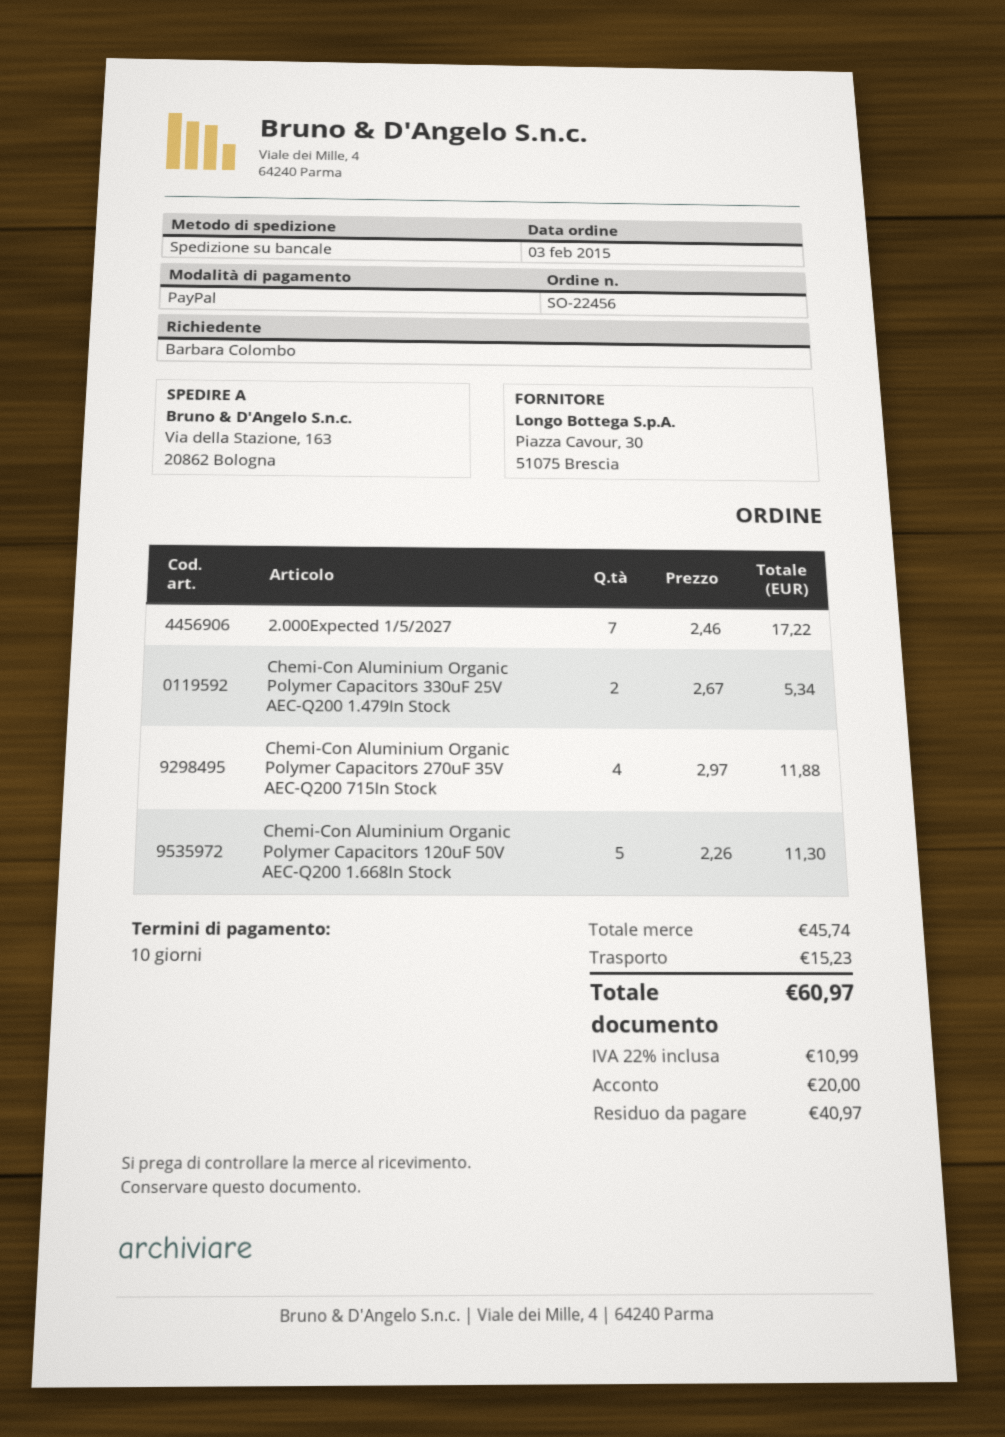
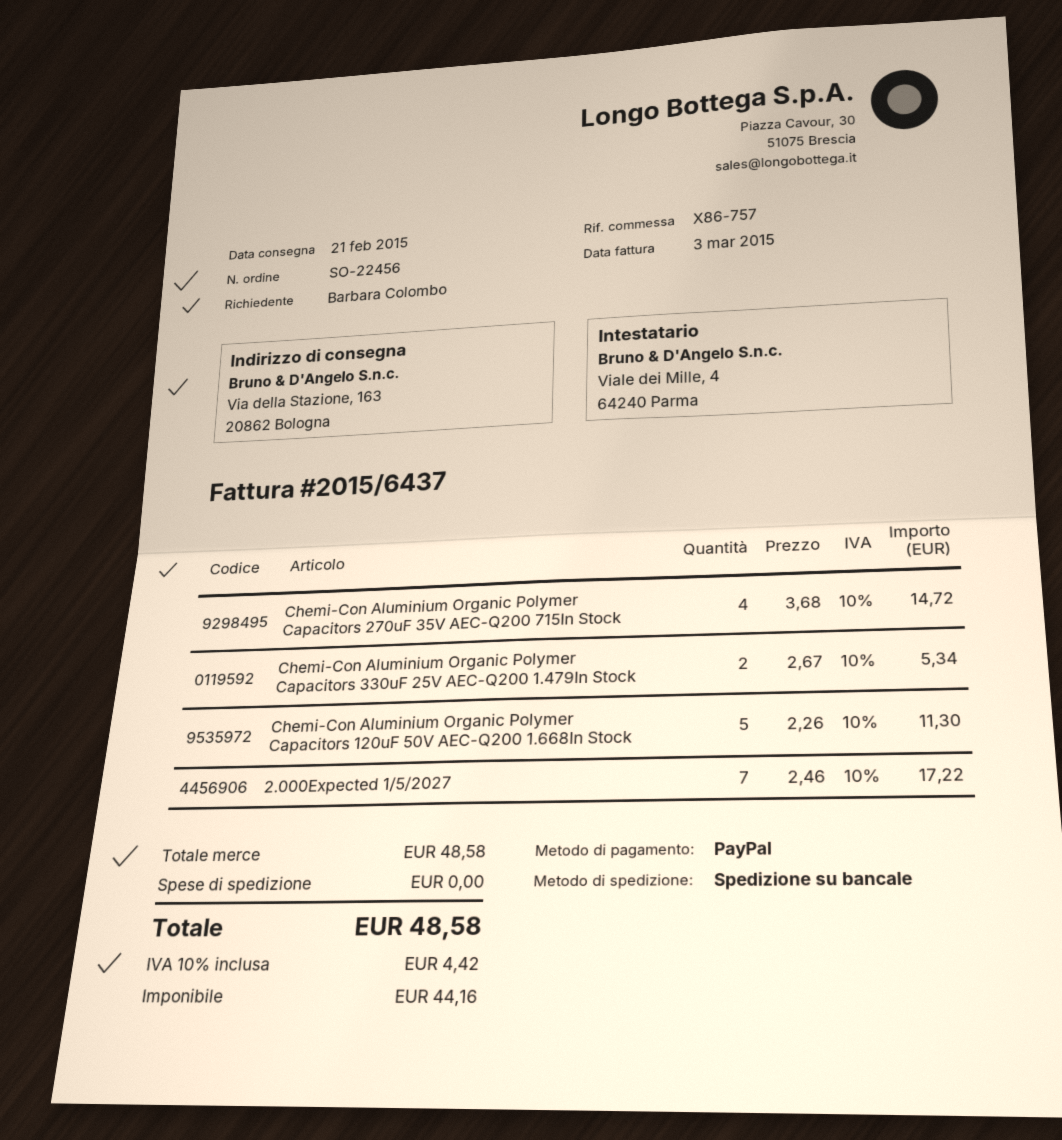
Chemi-Con Aluminium Organic Polymer Capacitors 270uF 35V AEC-Q200 715In Stock: 4 x 2.97 = 11.88 -> 4 x 3.68 = 14.72
subtotal: 45.74 -> 48.58
shipping: 15.23 -> 0.00
tax: 22% = 10.99 -> 10% = 4.42
total: 60.97 -> 48.58

